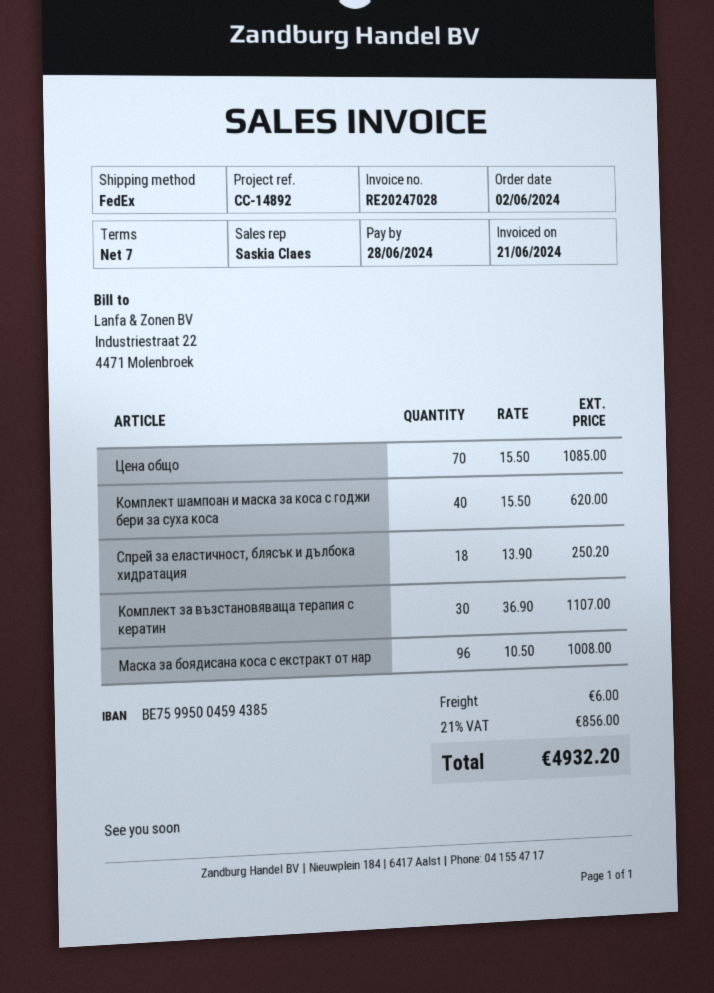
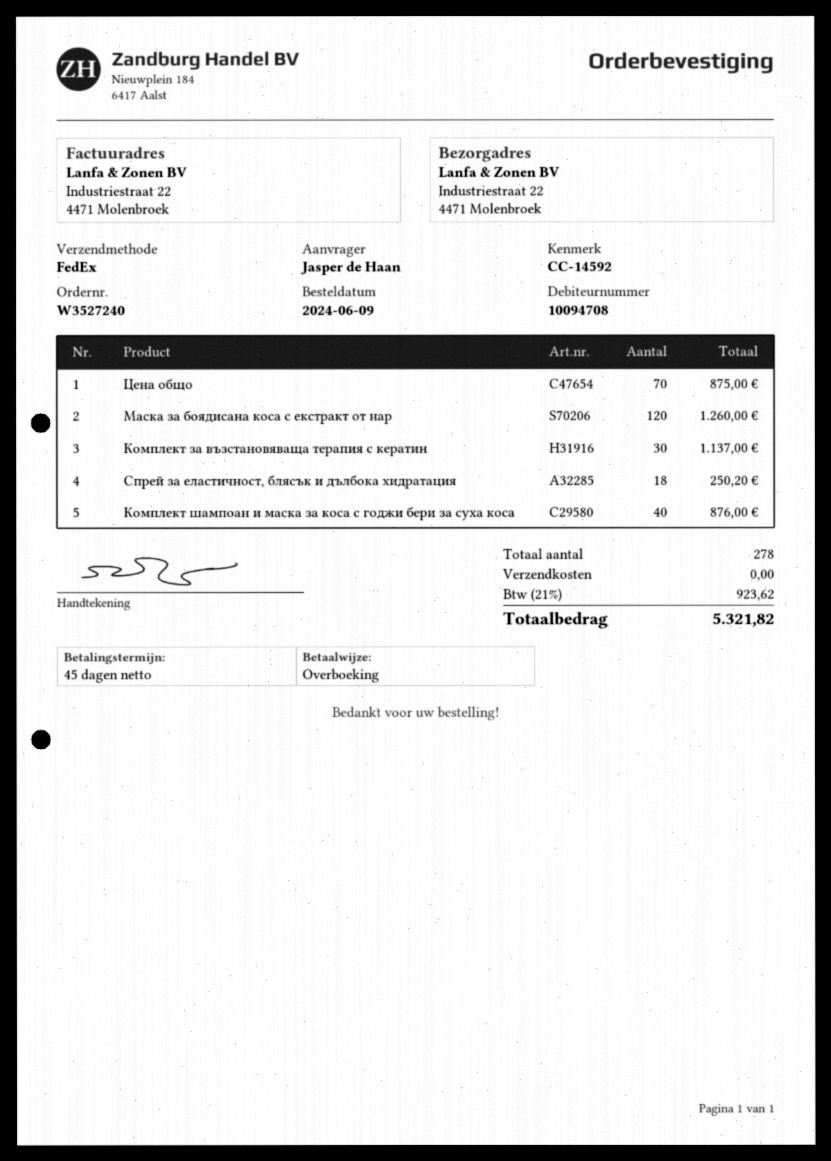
order date: 2024-06-02 -> 2024-06-09
payment terms: 7 days -> 45 days
reference: CC-14892 -> CC-14592
Цена общо: 70 for 1085.00 -> 70 for 875.00
Комплект шампоан и маска за коса с годжи бери за суха коса: 40 for 620.00 -> 40 for 876.00
Комплект за възстановяваща терапия с кератин: 30 for 1107.00 -> 30 for 1137.00
Маска за боядисана коса с екстракт от нар: 96 for 1008.00 -> 120 for 1260.00
shipping: 6.00 -> 0.00
tax: 21% = 856.00 -> 21% = 923.62
total: 4932.20 -> 5321.82

